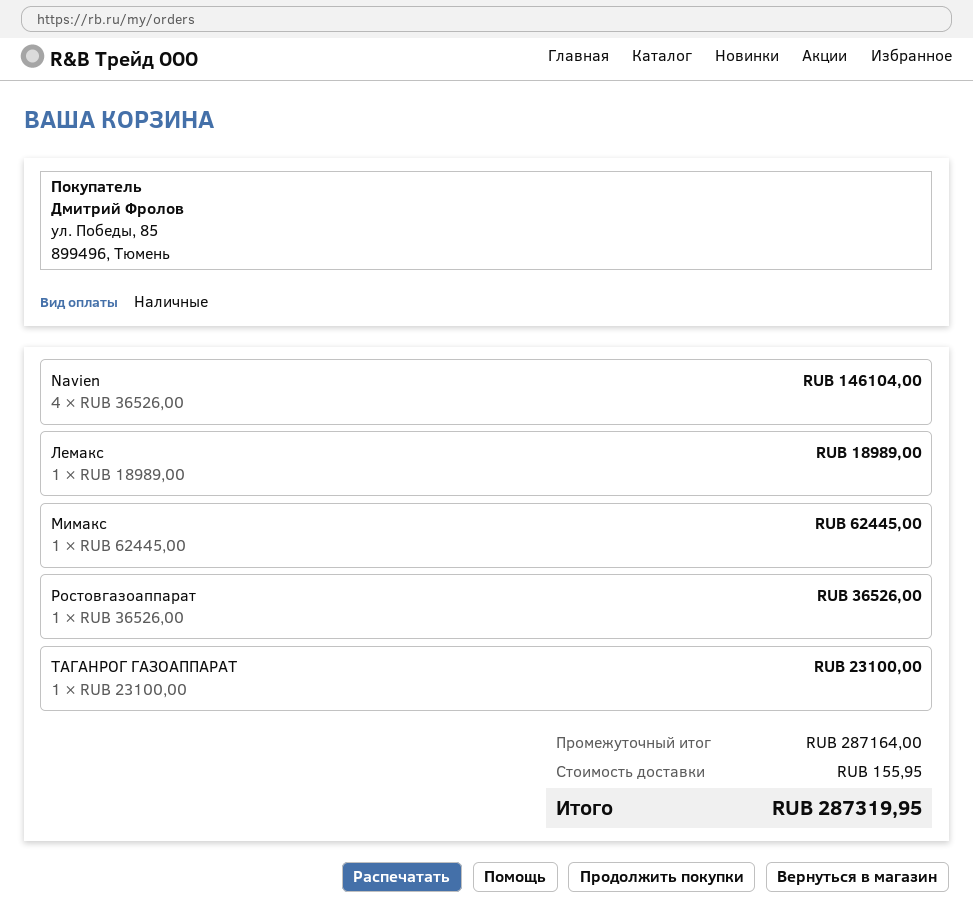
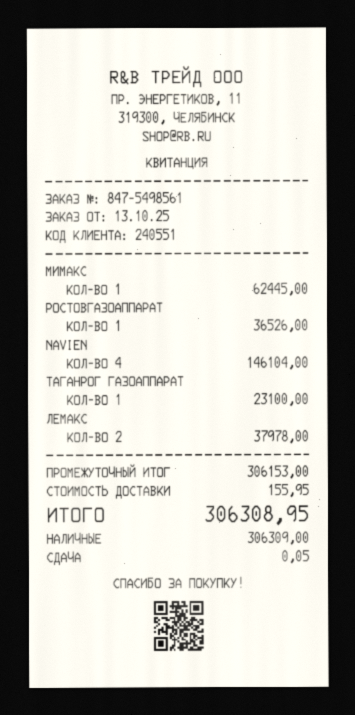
Лемакс: 1 for 18989.00 -> 2 for 37978.00
subtotal: 287164.00 -> 306153.00
total: 287319.95 -> 306308.95

